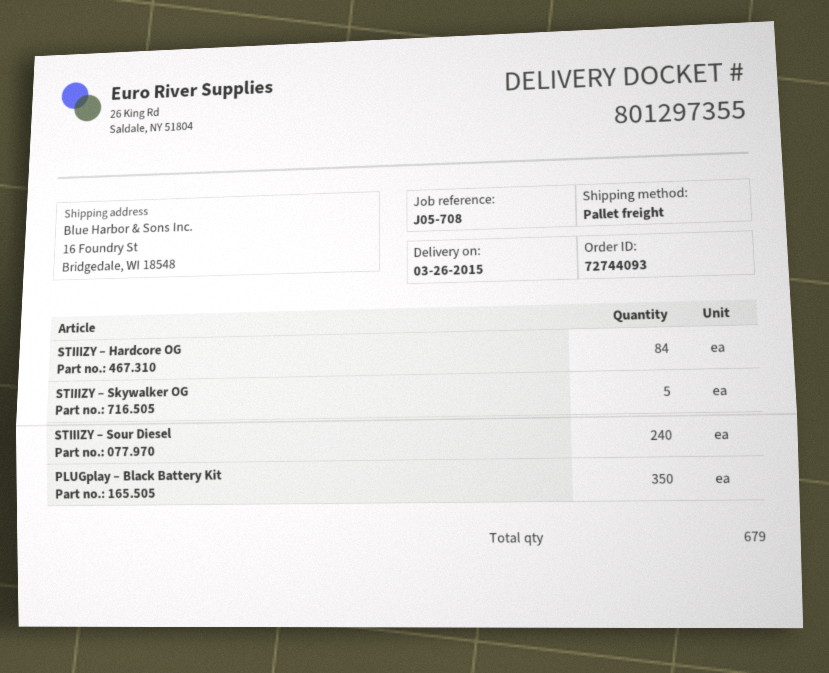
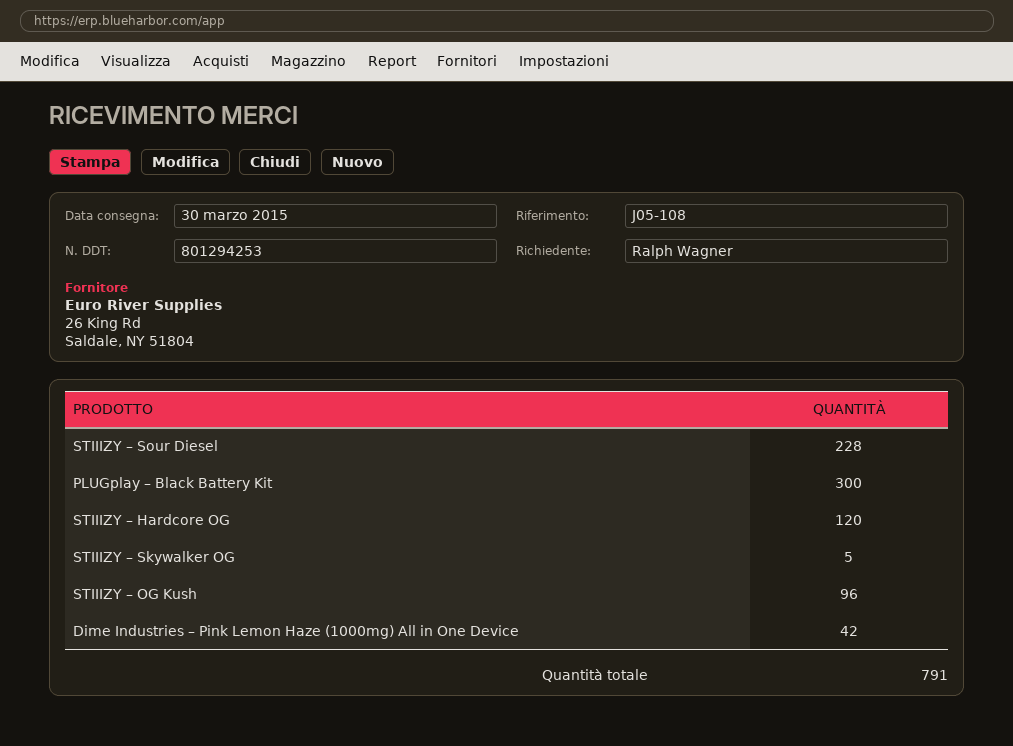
delivery note number: 801297355 -> 801294253
delivery date: 2015-03-26 -> 2015-03-30
reference: J05-708 -> J05-108
STIIIZY – Hardcore OG: 84 -> 120
STIIIZY – Sour Diesel: 240 -> 228
PLUGplay – Black Battery Kit: 350 -> 300
STIIIZY – OG Kush: none -> 96
Dime Industries – Pink Lemon Haze (1000mg) All in One Device: none -> 42
total quantity: 679 -> 791

